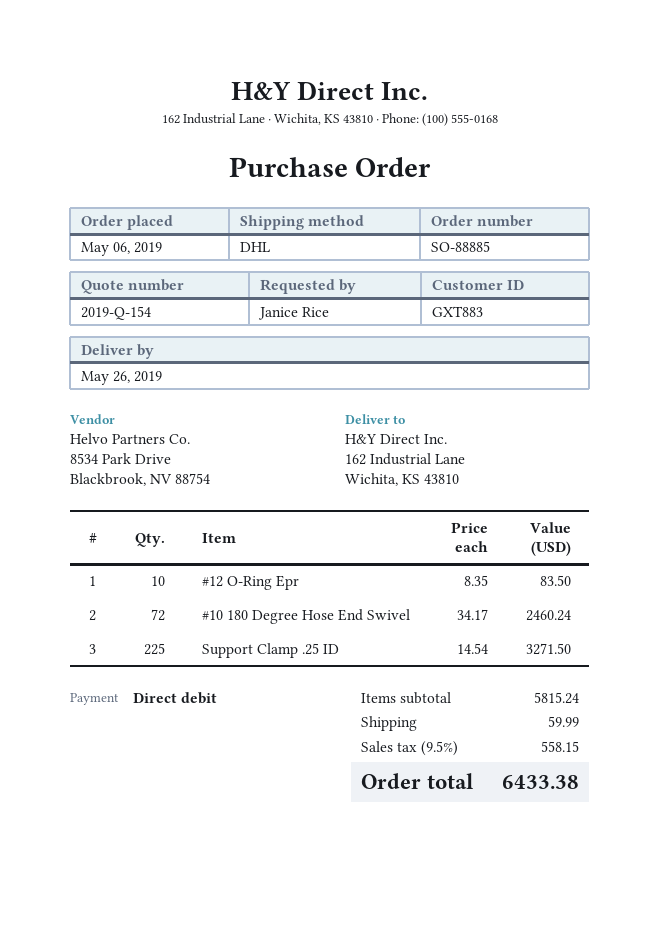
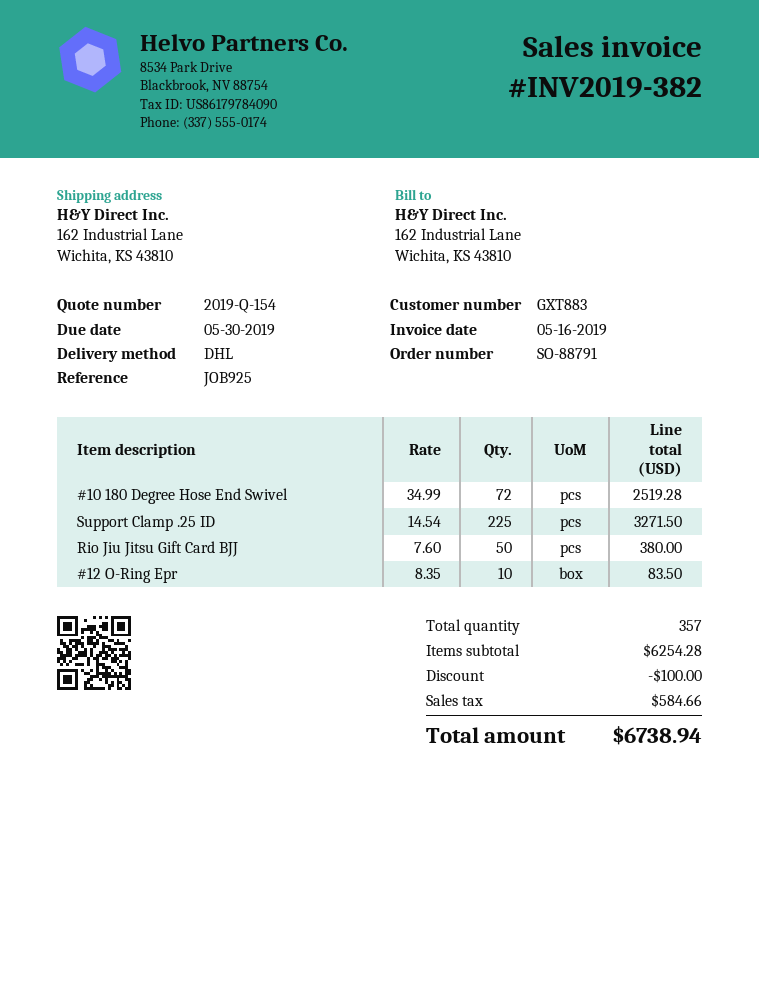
order number: SO-88885 -> SO-88791
#10 180 Degree Hose End Swivel: 72 x 34.17 = 2460.24 -> 72 x 34.99 = 2519.28
Rio Jiu Jitsu Gift Card BJJ: none -> 50 x 7.60 = 380.00
subtotal: 5815.24 -> 6254.28
discount: none -> 100.00
shipping: 59.99 -> none
tax: 558.15 -> 584.66
total: 6433.38 -> 6738.94

